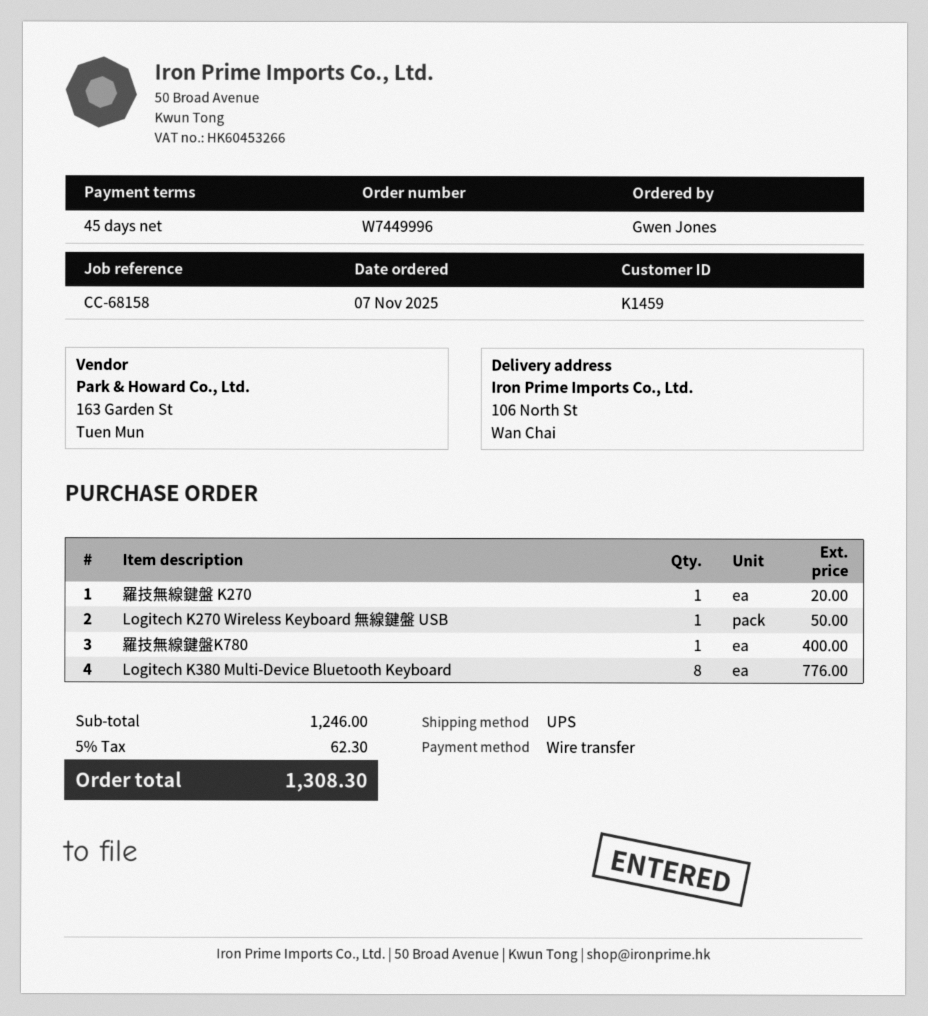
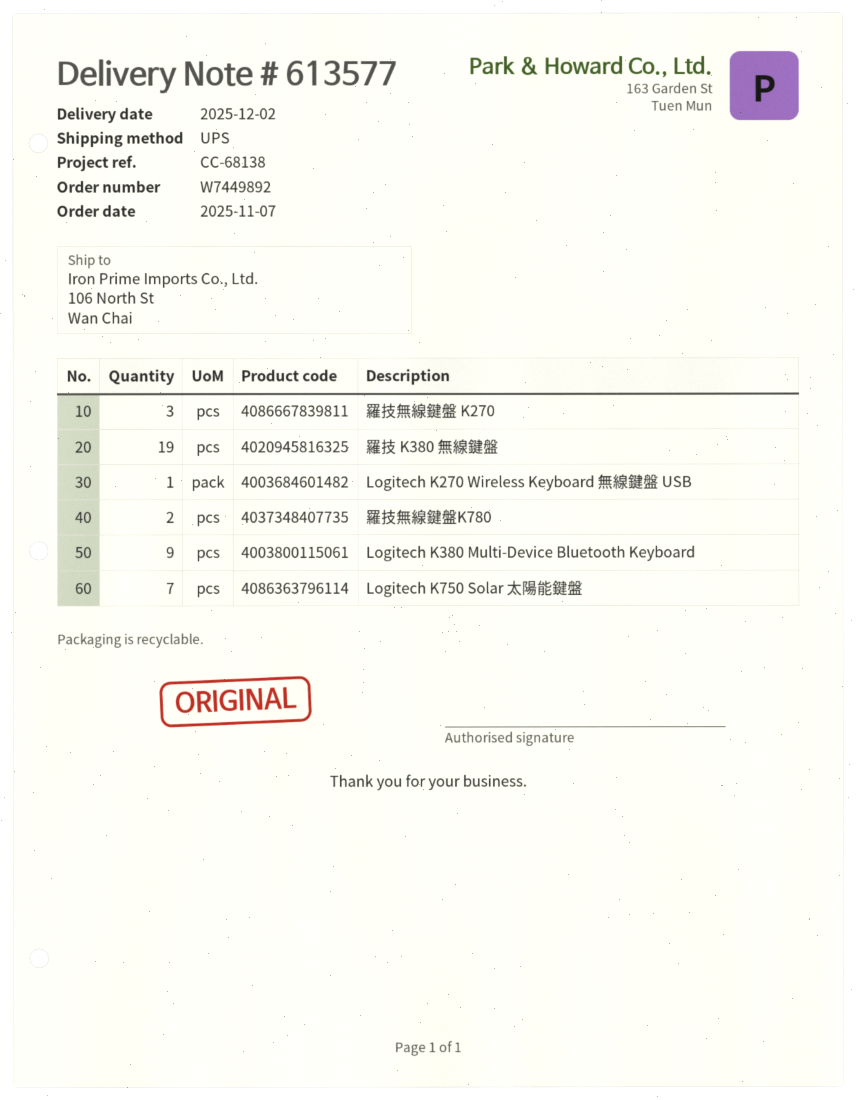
order number: W7449996 -> W7449892
reference: CC-68158 -> CC-68138
羅技無線鍵盤 K270: 1 -> 3
羅技無線鍵盤K780: 1 -> 2
Logitech K380 Multi-Device Bluetooth Keyboard: 8 -> 9
羅技 K380 無線鍵盤: none -> 19
Logitech K750 Solar 太陽能鍵盤: none -> 7

